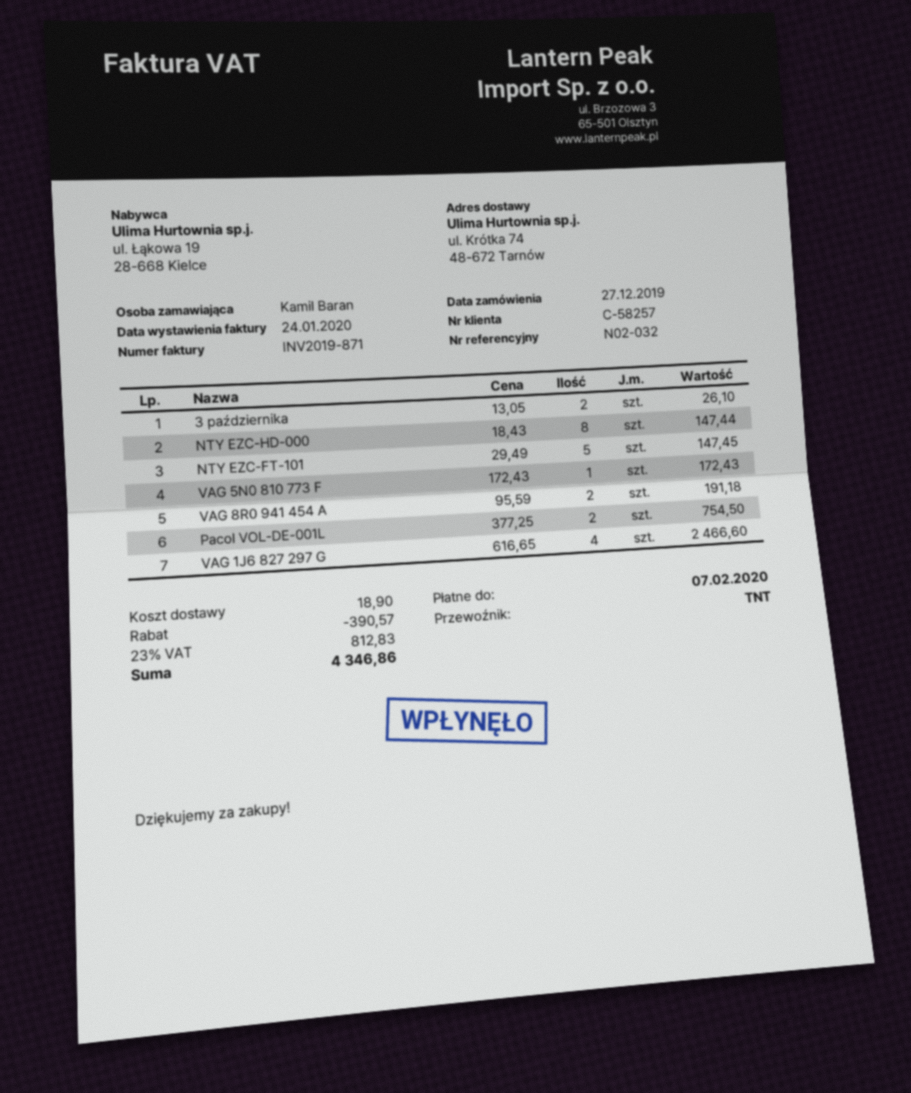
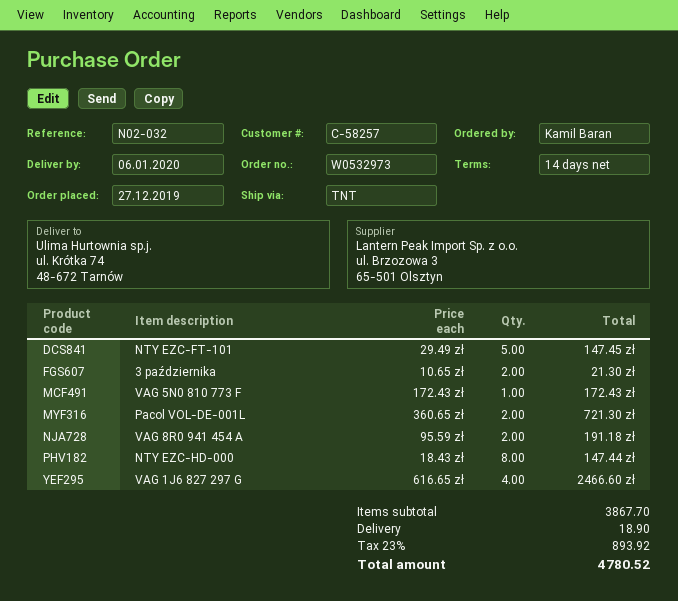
3 października: 2 x 13.05 = 26.10 -> 2 x 10.65 = 21.30
Pacol VOL-DE-001L: 2 x 377.25 = 754.50 -> 2 x 360.65 = 721.30
discount: 390.57 -> none
tax: 23% = 812.83 -> 23% = 893.92
total: 4346.86 -> 4780.52

